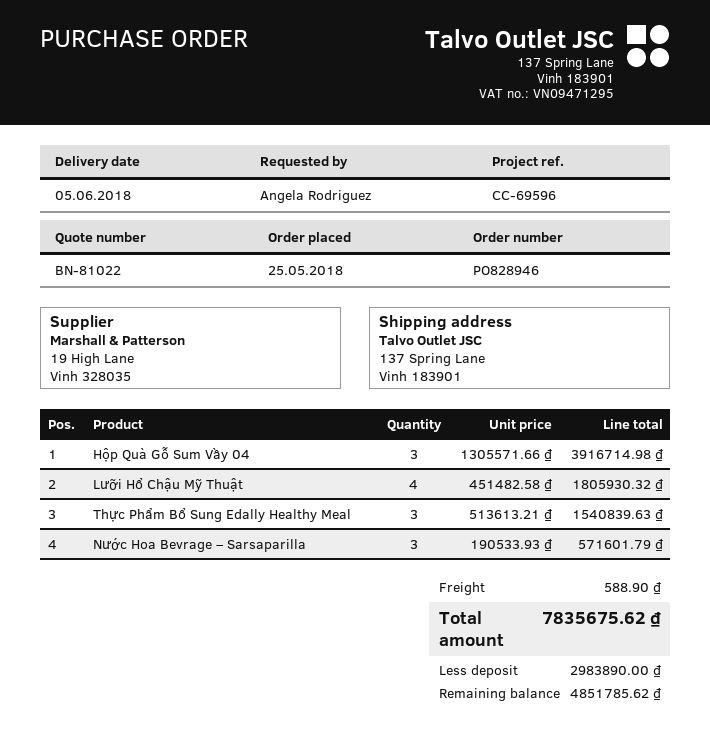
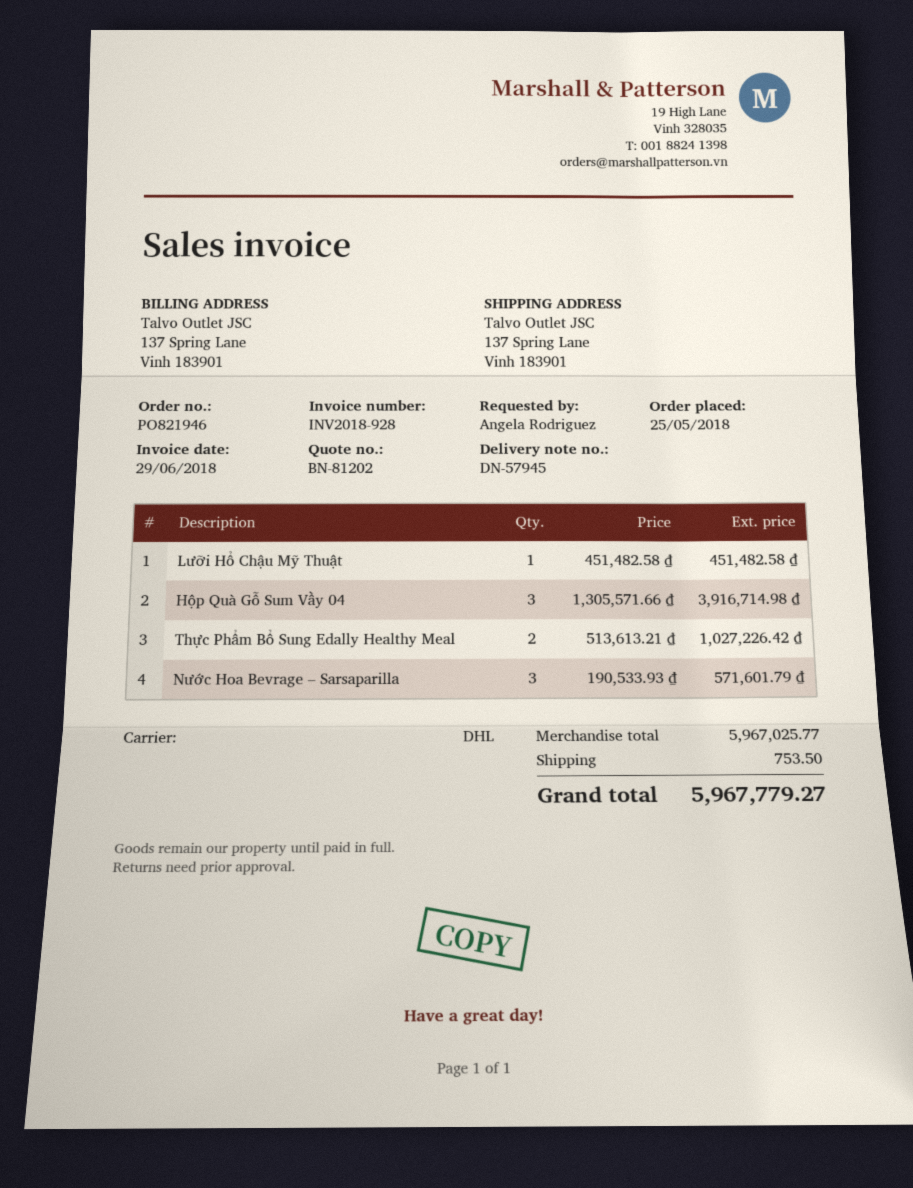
quote number: BN-81022 -> BN-81202
order number: PO828946 -> PO821946
Lưỡi Hổ Chậu Mỹ Thuật: 4 x 451482.58 = 1805930.32 -> 1 x 451482.58 = 451482.58
Thực Phẩm Bổ Sung Edally Healthy Meal: 3 x 513613.21 = 1540839.63 -> 2 x 513613.21 = 1027226.42
shipping: 588.90 -> 753.50
total: 7835675.62 -> 5967779.27

